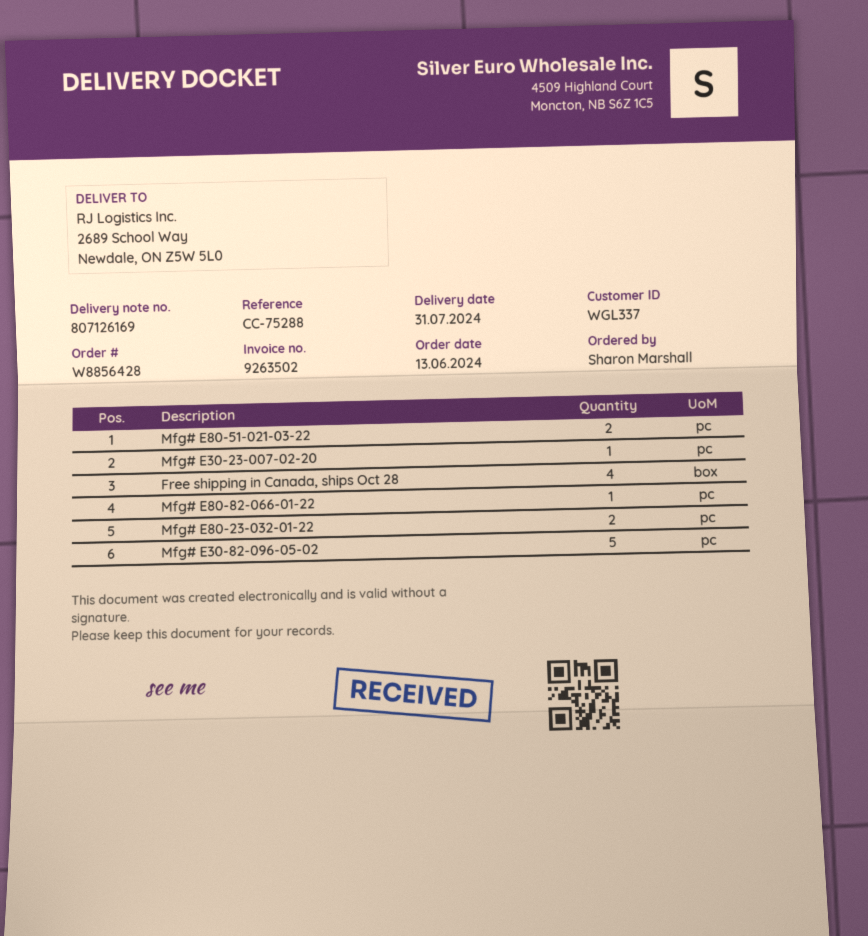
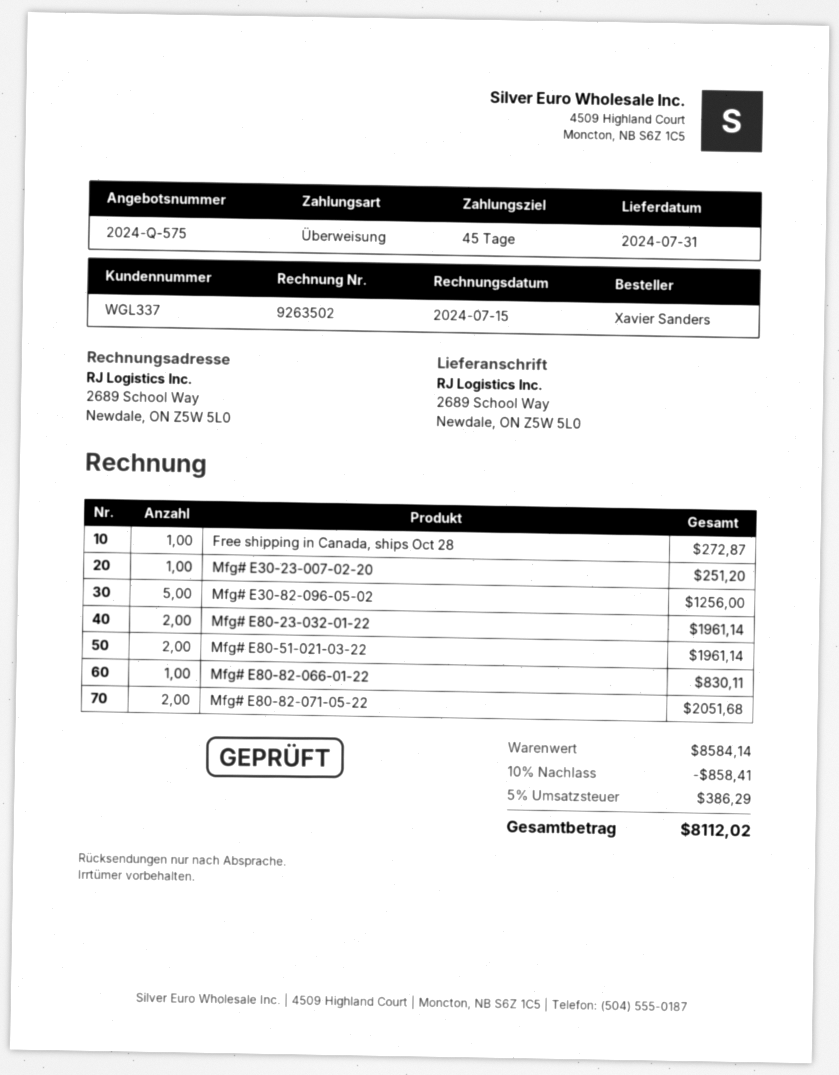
ordered by: Sharon Marshall -> Xavier Sanders
Free shipping in Canada, ships Oct 28: 4 -> 1
Mfg# E80-82-071-05-22: none -> 2

